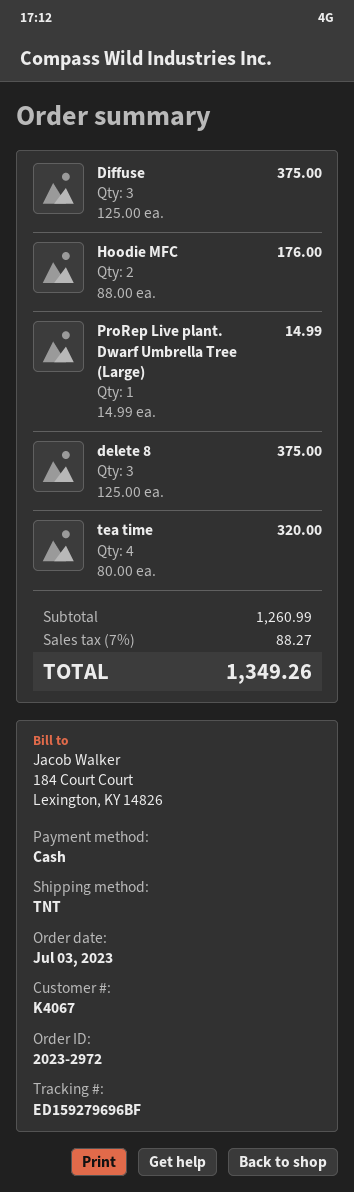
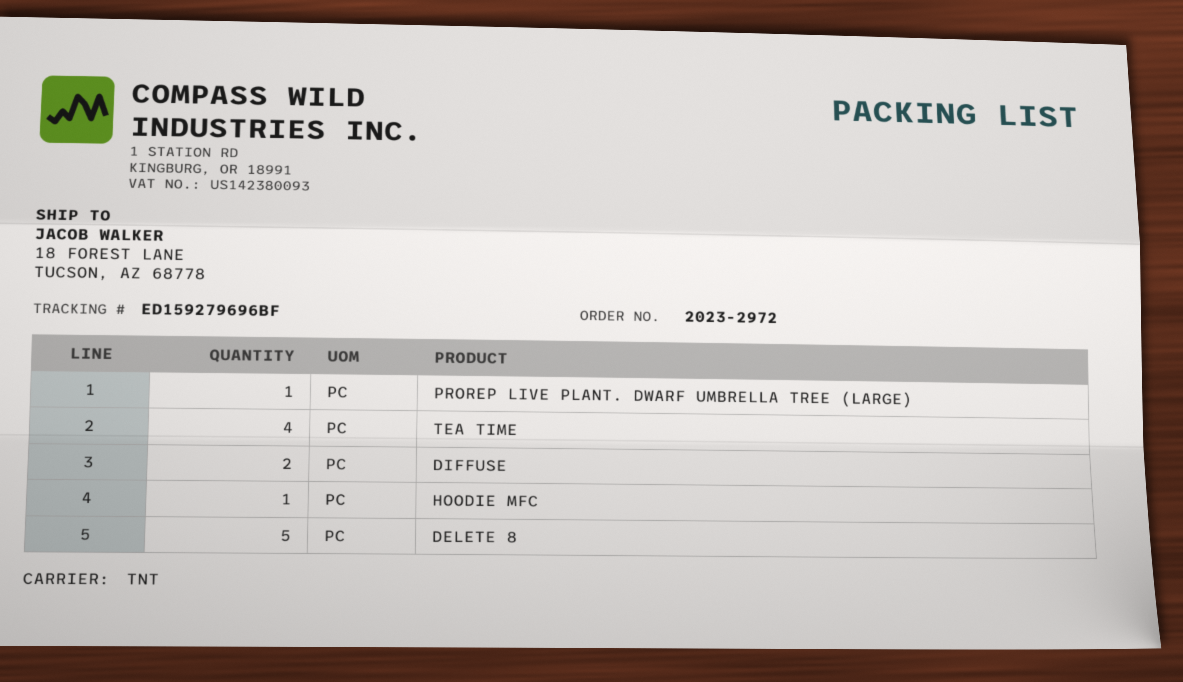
Diffuse: 3 -> 2
Hoodie MFC: 2 -> 1
delete 8: 3 -> 5

